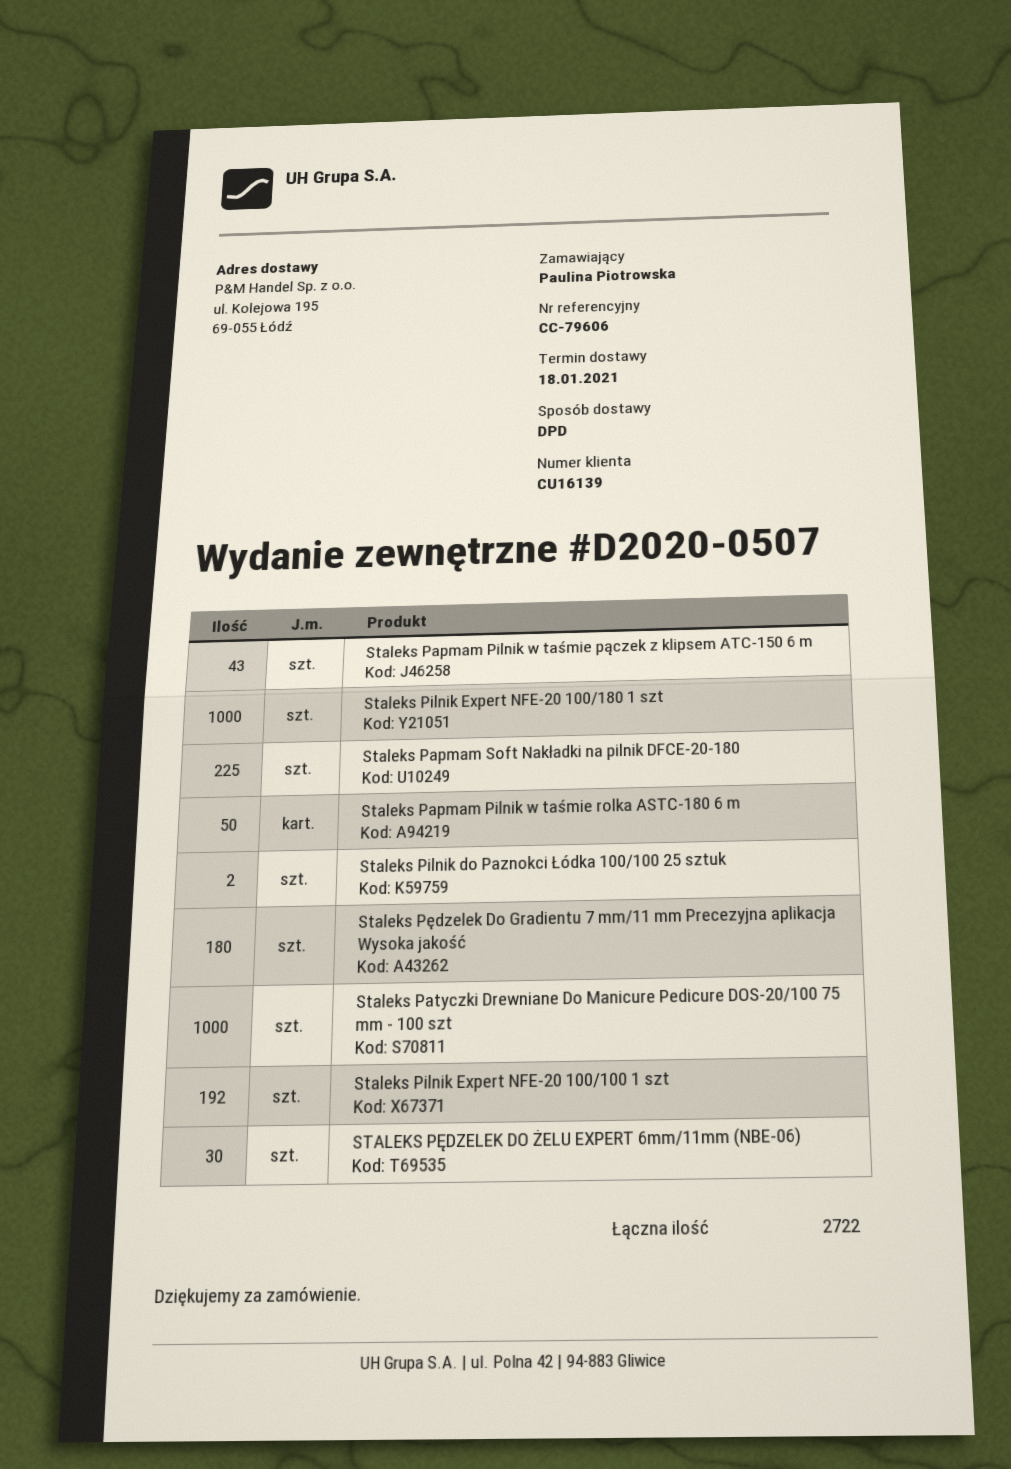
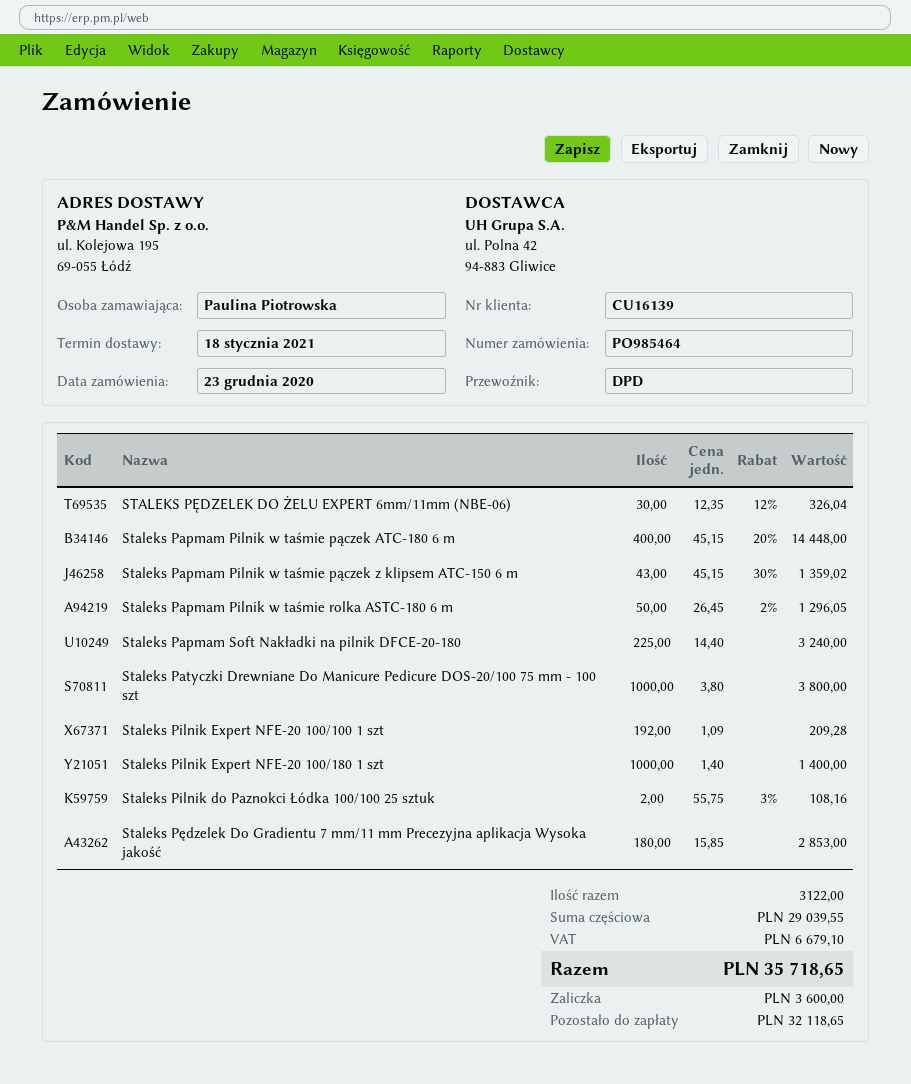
Staleks Papmam Pilnik w taśmie pączek ATC-180 6 m: none -> 400
total quantity: 2722 -> 3122

